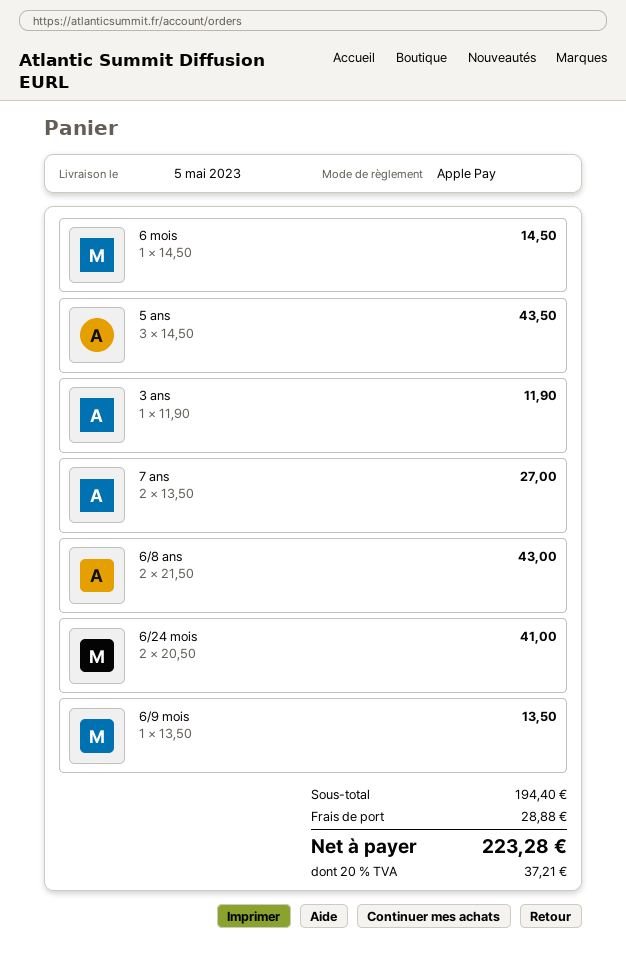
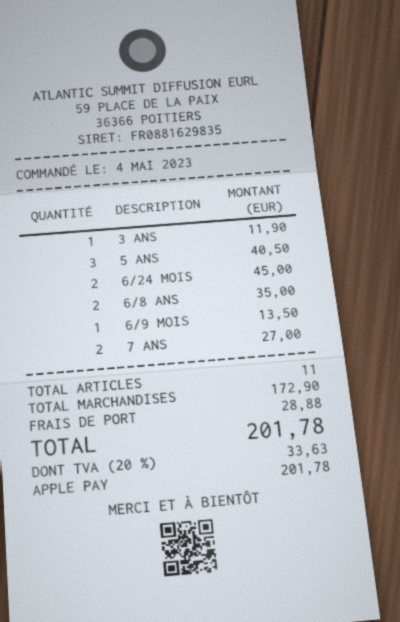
6 mois: 1 for 14.50 -> none
5 ans: 3 for 43.50 -> 3 for 40.50
6/8 ans: 2 for 43.00 -> 2 for 35.00
6/24 mois: 2 for 41.00 -> 2 for 45.00
subtotal: 194.40 -> 172.90
tax: 20% = 37.21 -> 20% = 33.63
total: 223.28 -> 201.78

